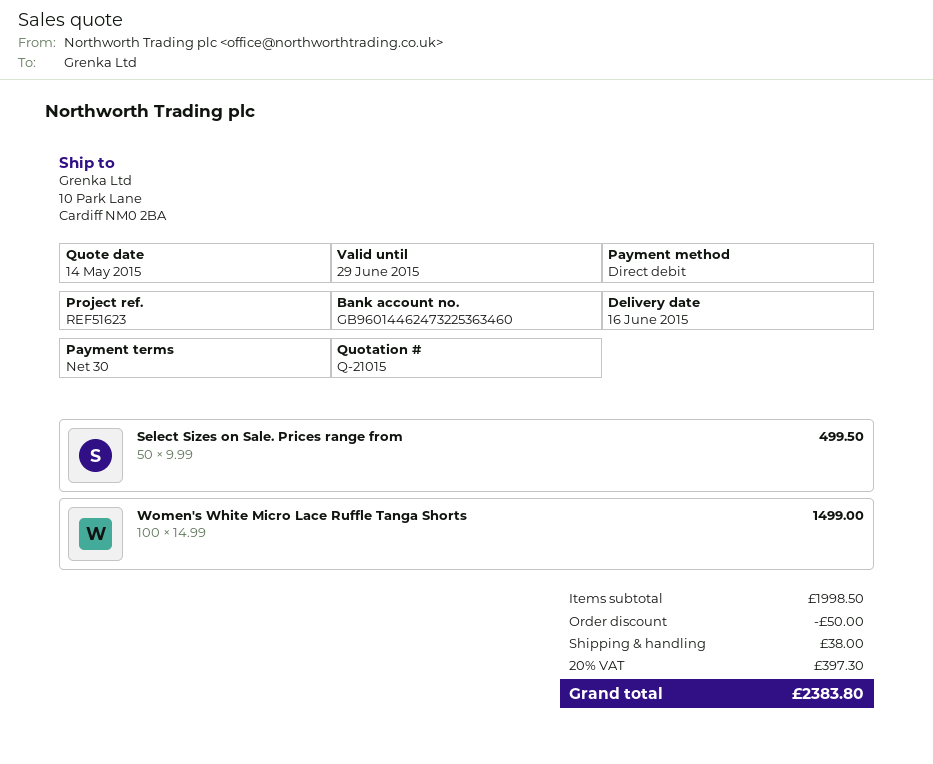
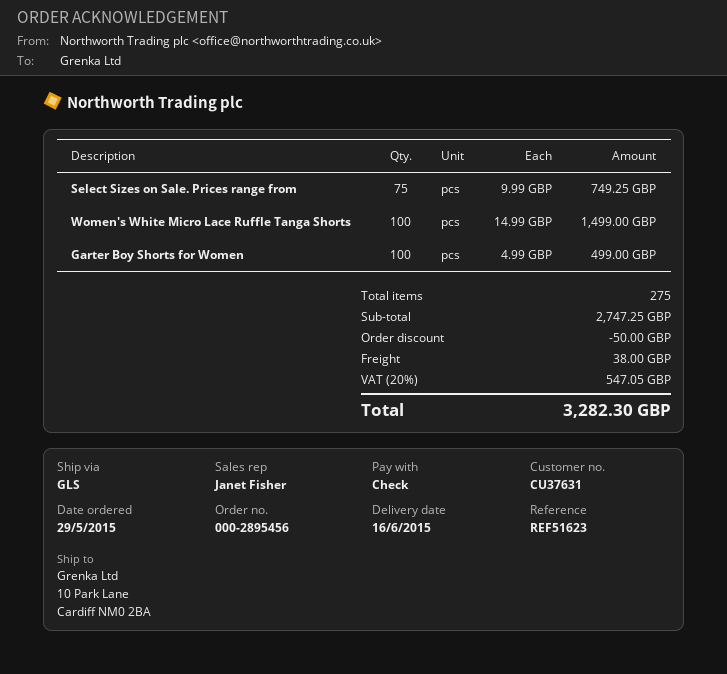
payment method: direct debit -> cheque
Select Sizes on Sale. Prices range from: 50 x 9.99 = 499.50 -> 75 x 9.99 = 749.25
Garter Boy Shorts for Women: none -> 100 x 4.99 = 499.00
subtotal: 1998.50 -> 2747.25
tax: 20% = 397.30 -> 20% = 547.05
total: 2383.80 -> 3282.30

